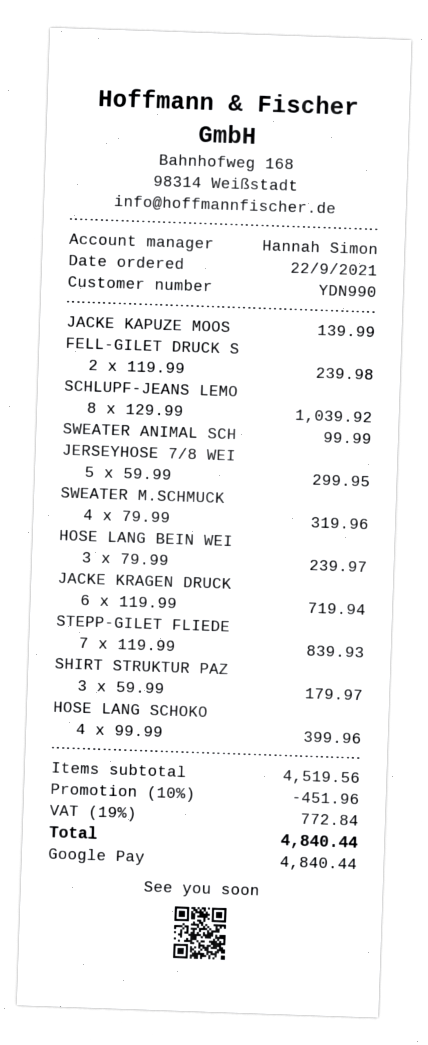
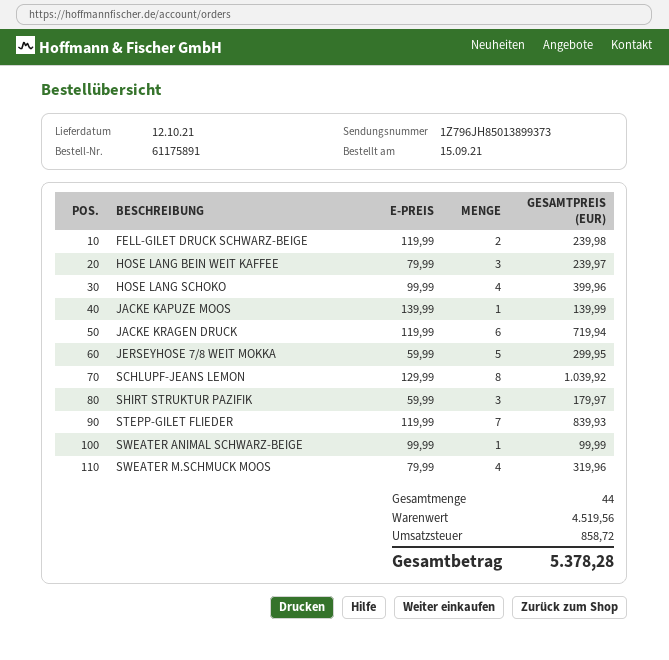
order date: 2021-09-22 -> 2021-09-15
discount: 10% = 451.96 -> none
tax: 772.84 -> 858.72
total: 4840.44 -> 5378.28

